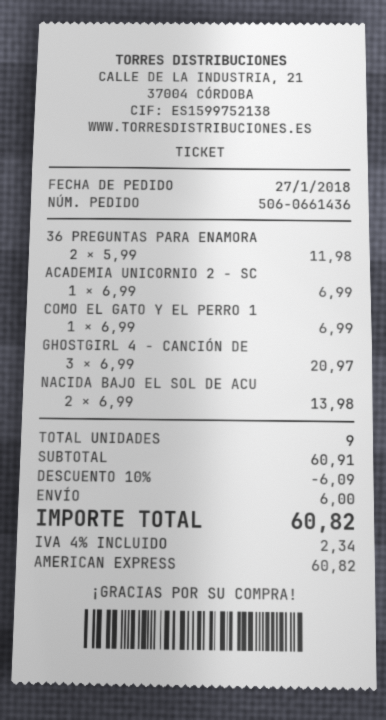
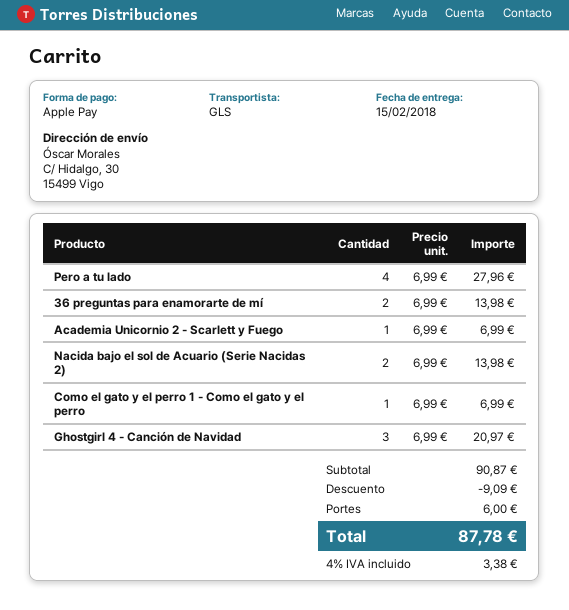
payment method: American Express -> Apple Pay
36 PREGUNTAS PARA ENAMORA: 2 x 5.99 = 11.98 -> 2 x 6.99 = 13.98
Pero a tu lado: none -> 4 x 6.99 = 27.96
subtotal: 60.91 -> 90.87
discount: 6.09 -> 9.09
tax: 4% = 2.34 -> 4% = 3.38
total: 60.82 -> 87.78

